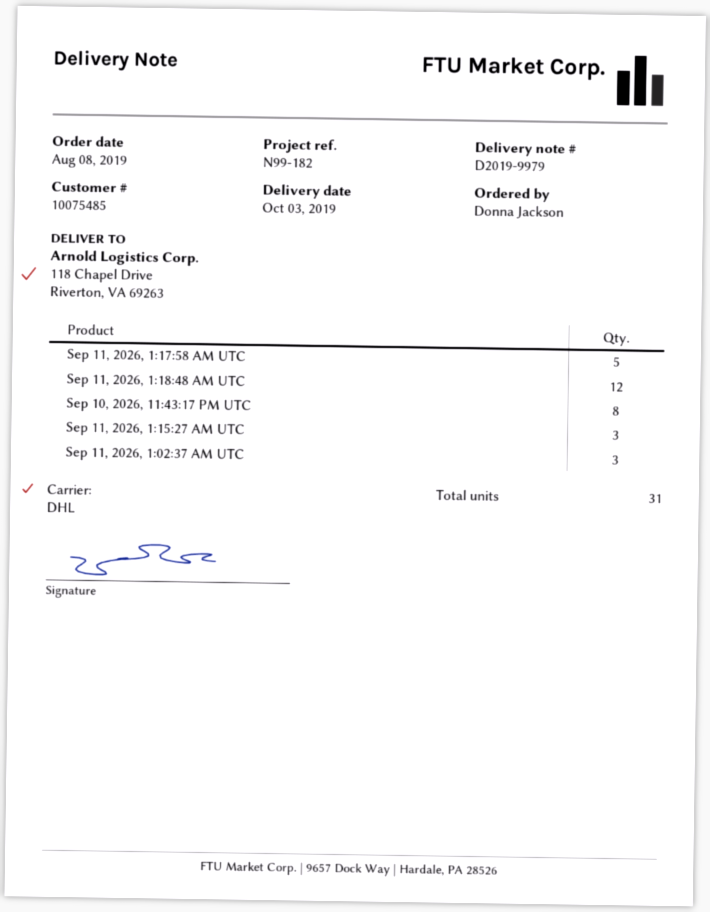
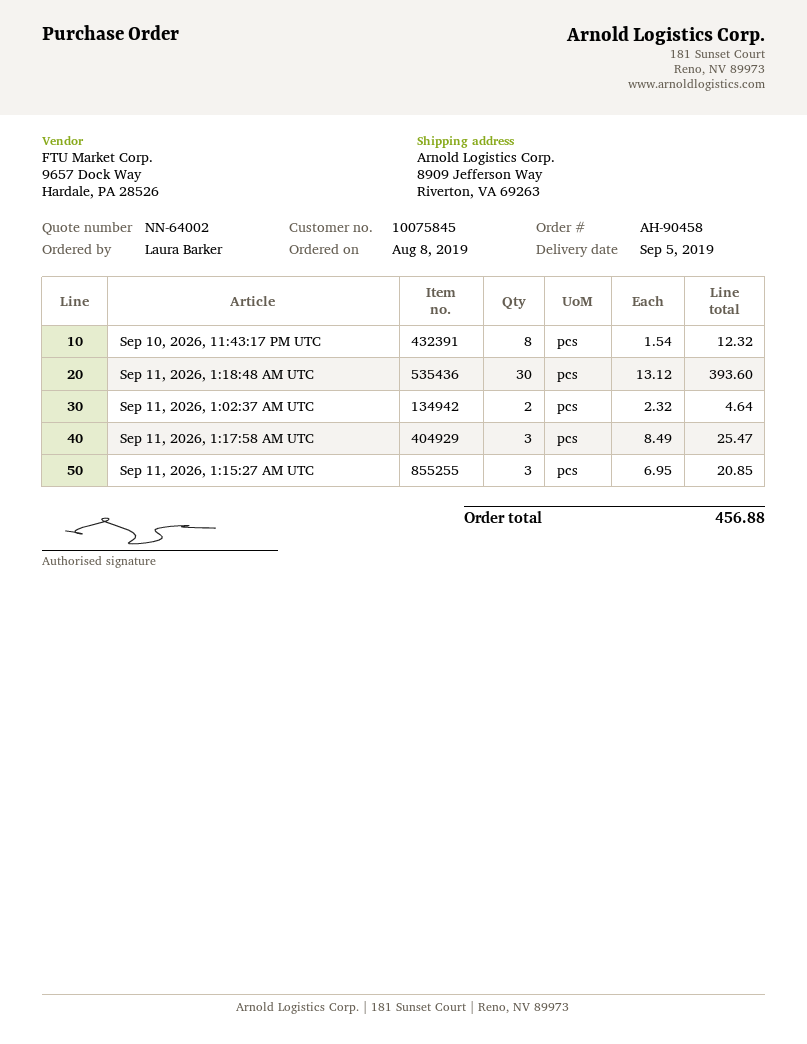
delivery date: 2019-10-03 -> 2019-09-05
customer number: 10075485 -> 10075845
ordered by: Donna Jackson -> Laura Barker
ship to: 118 Chapel Drive, Riverton, VA 69263 -> 8909 Jefferson Way, Riverton, VA 69263
Sep 11, 2026, 1:17:58 AM UTC: 5 -> 3
Sep 11, 2026, 1:18:48 AM UTC: 12 -> 30
Sep 11, 2026, 1:02:37 AM UTC: 3 -> 2

